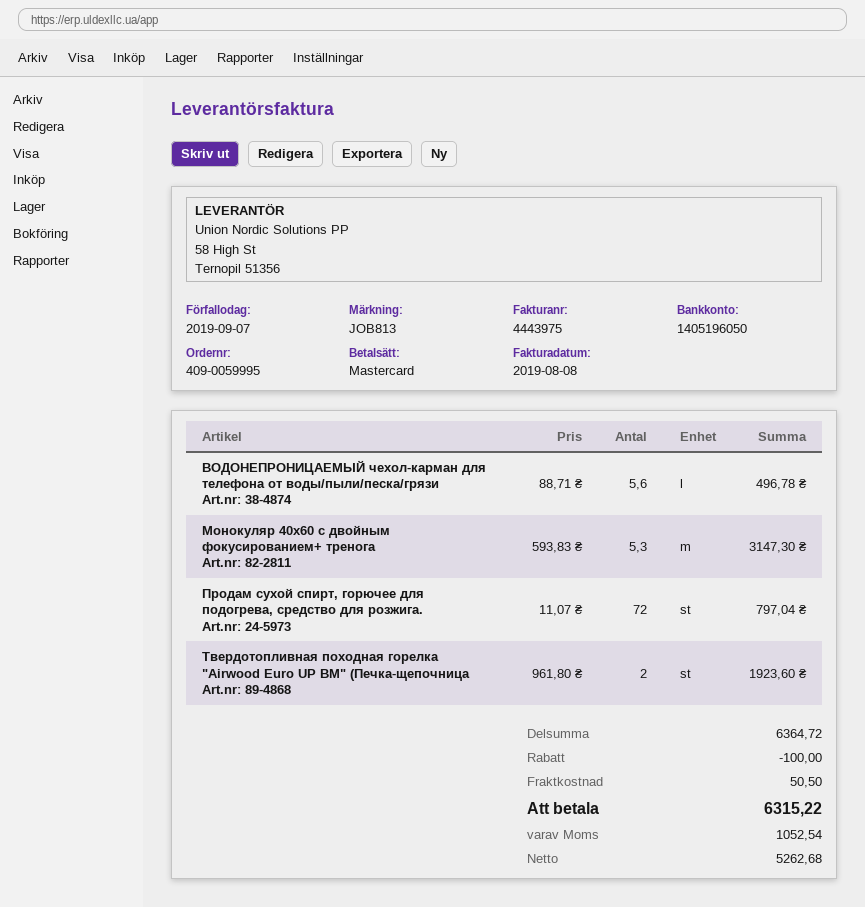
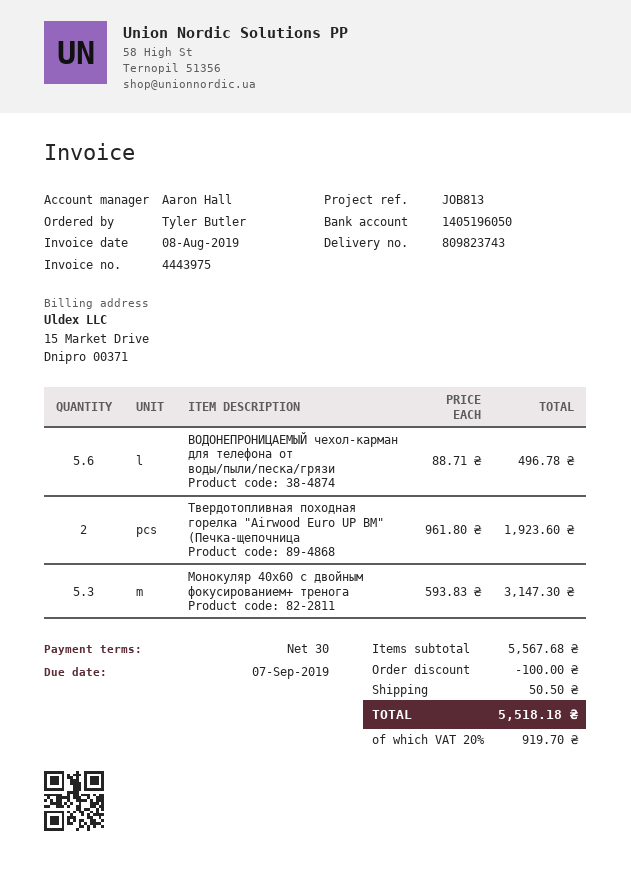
Продам сухой спирт, горючее для подогрева, средство для розжига.: 72 x 11.07 = 797.04 -> none
subtotal: 6364.72 -> 5567.68
tax: 1052.54 -> 919.70
total: 6315.22 -> 5518.18

